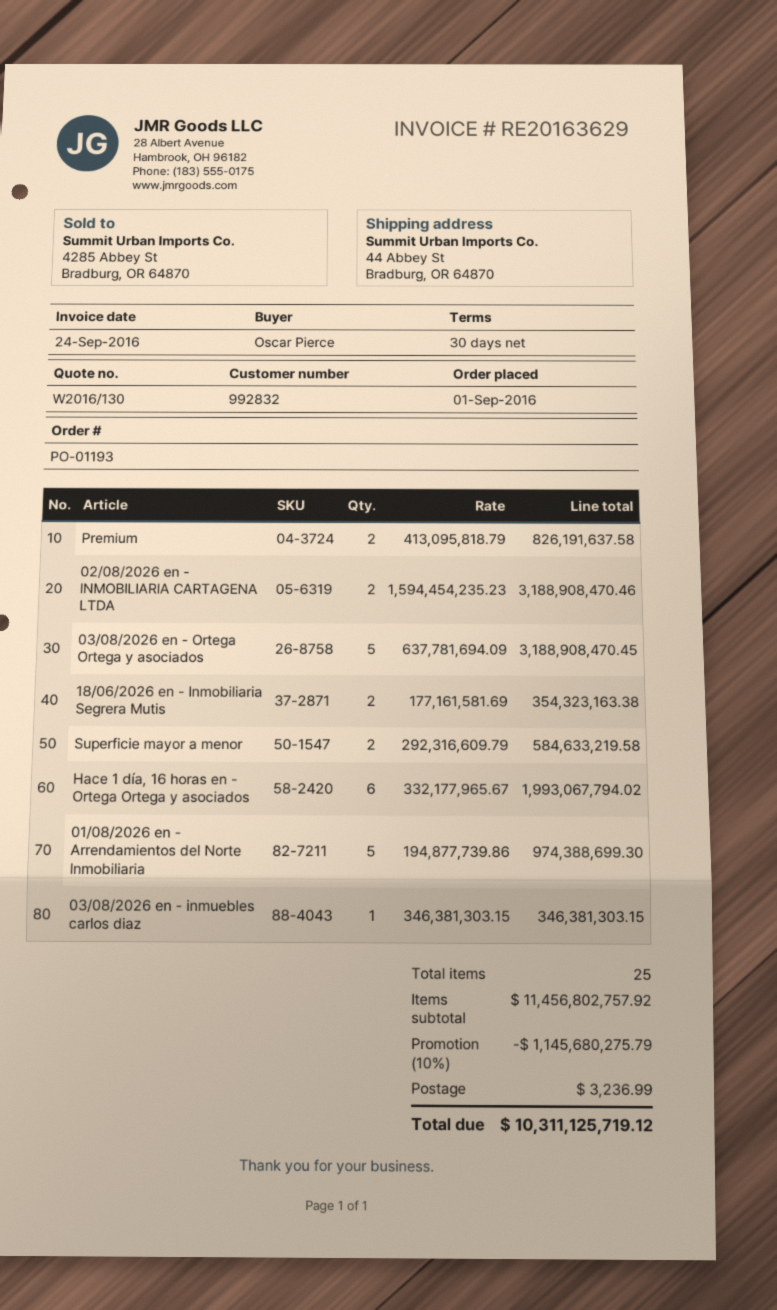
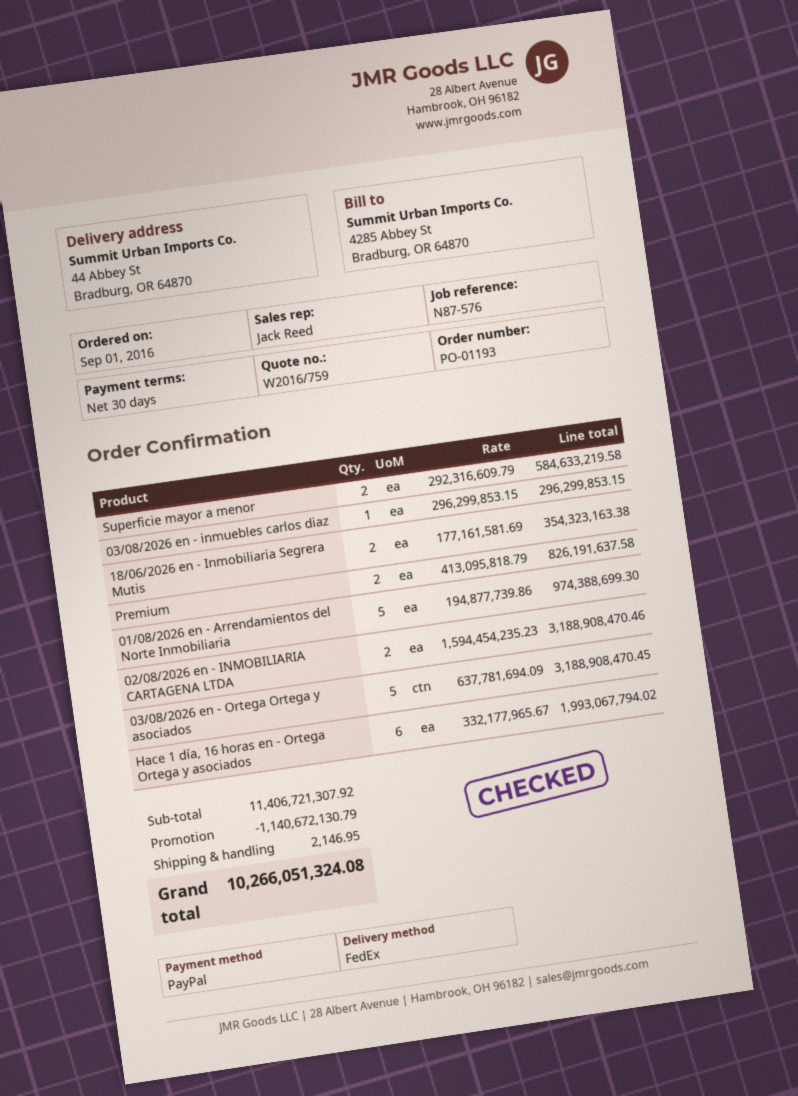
quote number: W2016/130 -> W2016/759
03/08/2026 en - inmuebles carlos diaz: 1 x 346381303.15 = 346381303.15 -> 1 x 296299853.15 = 296299853.15
subtotal: 11456802757.92 -> 11406721307.92
discount: 1145680275.79 -> 1140672130.79
shipping: 3236.99 -> 2146.95
total: 10311125719.12 -> 10266051324.08

